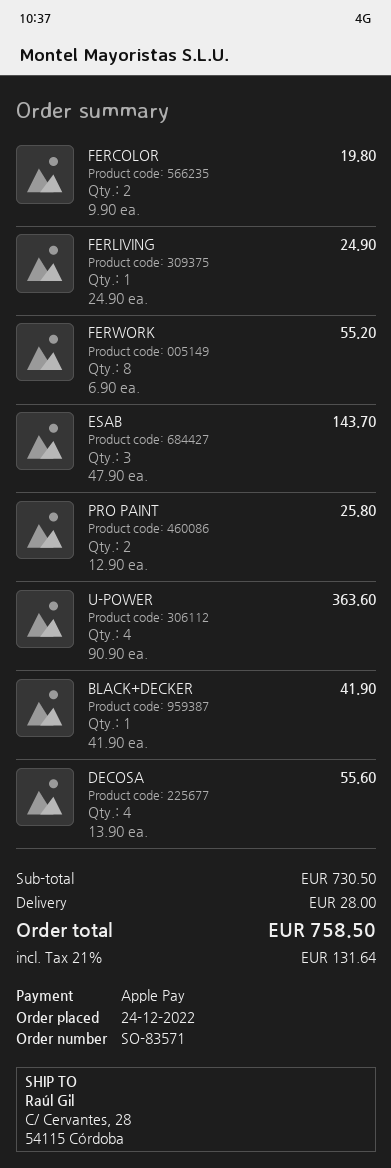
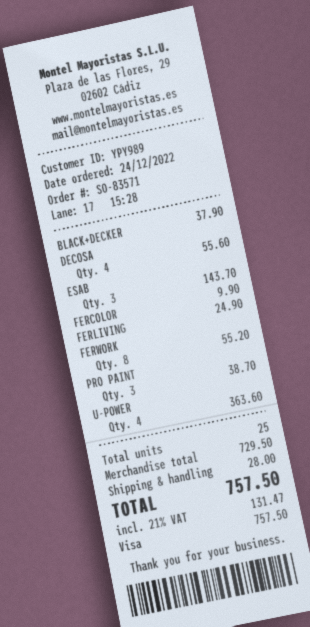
payment method: Apple Pay -> Visa
FERCOLOR: 2 for 19.80 -> 1 for 9.90
PRO PAINT: 2 for 25.80 -> 3 for 38.70
BLACK+DECKER: 1 for 41.90 -> 1 for 37.90
subtotal: 730.50 -> 729.50
tax: 21% = 131.64 -> 21% = 131.47
total: 758.50 -> 757.50

